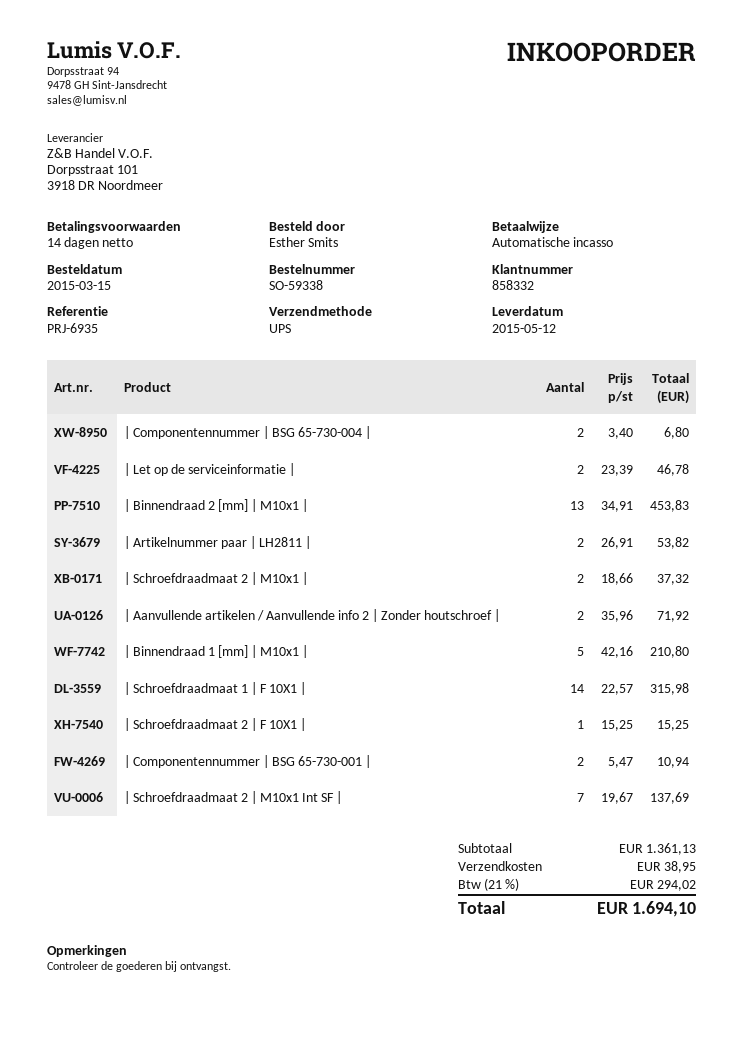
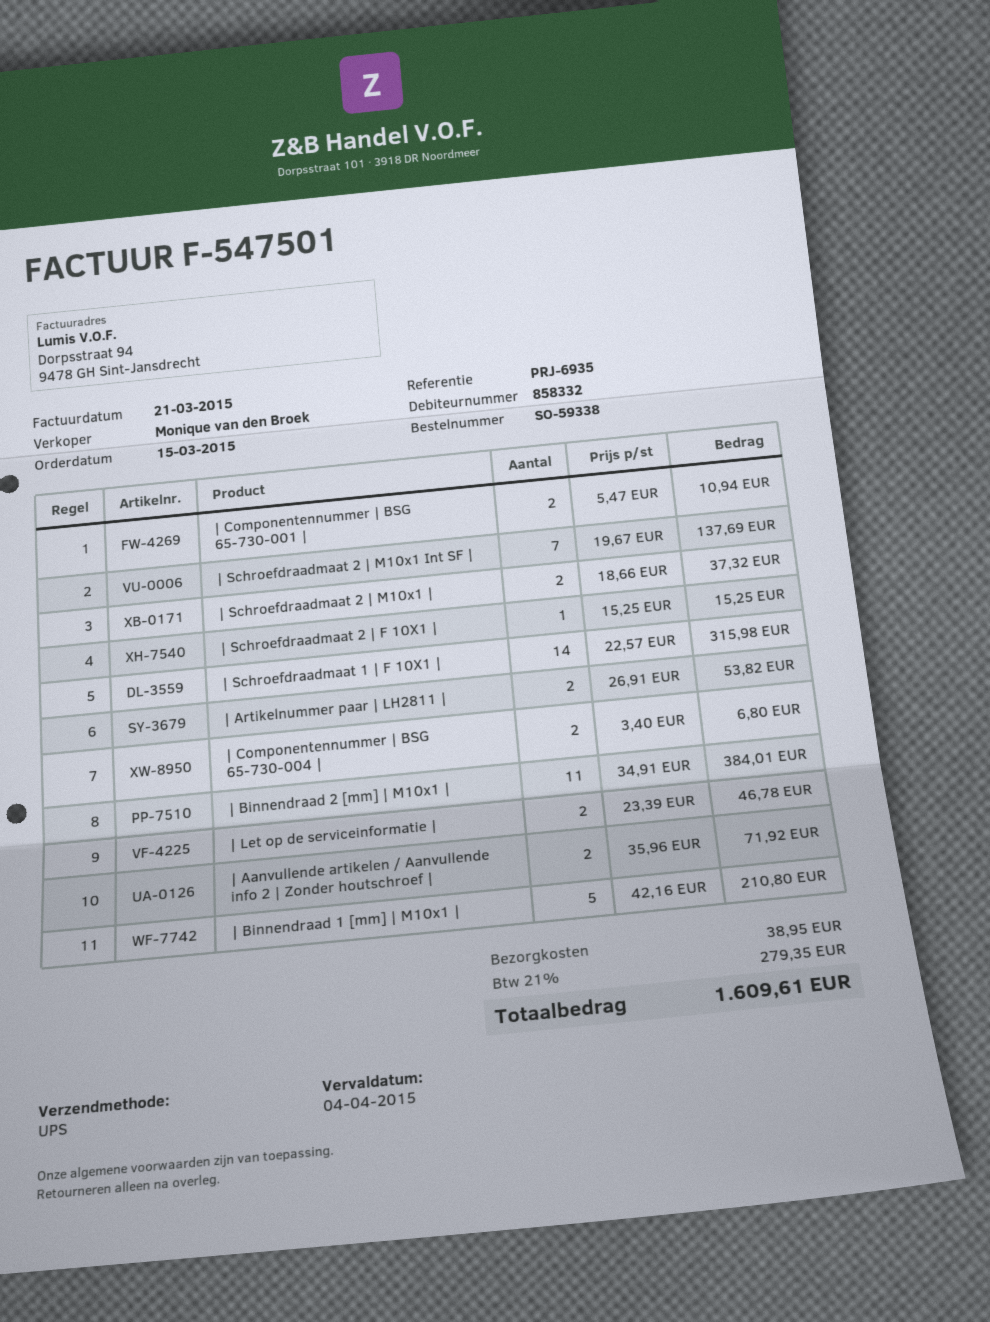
| Binnendraad 2 [mm] | M10x1 |: 13 x 34.91 = 453.83 -> 11 x 34.91 = 384.01
tax: 21% = 294.02 -> 21% = 279.35
total: 1694.10 -> 1609.61

